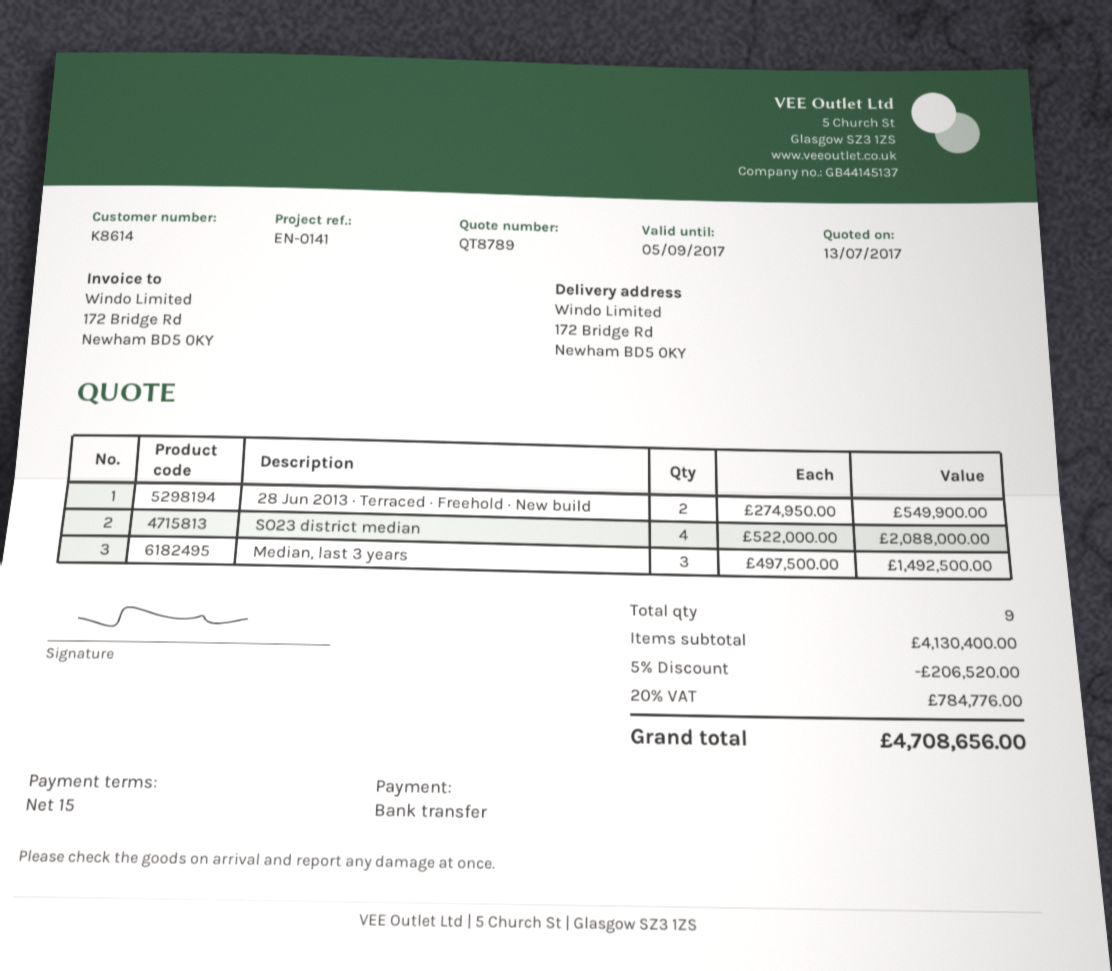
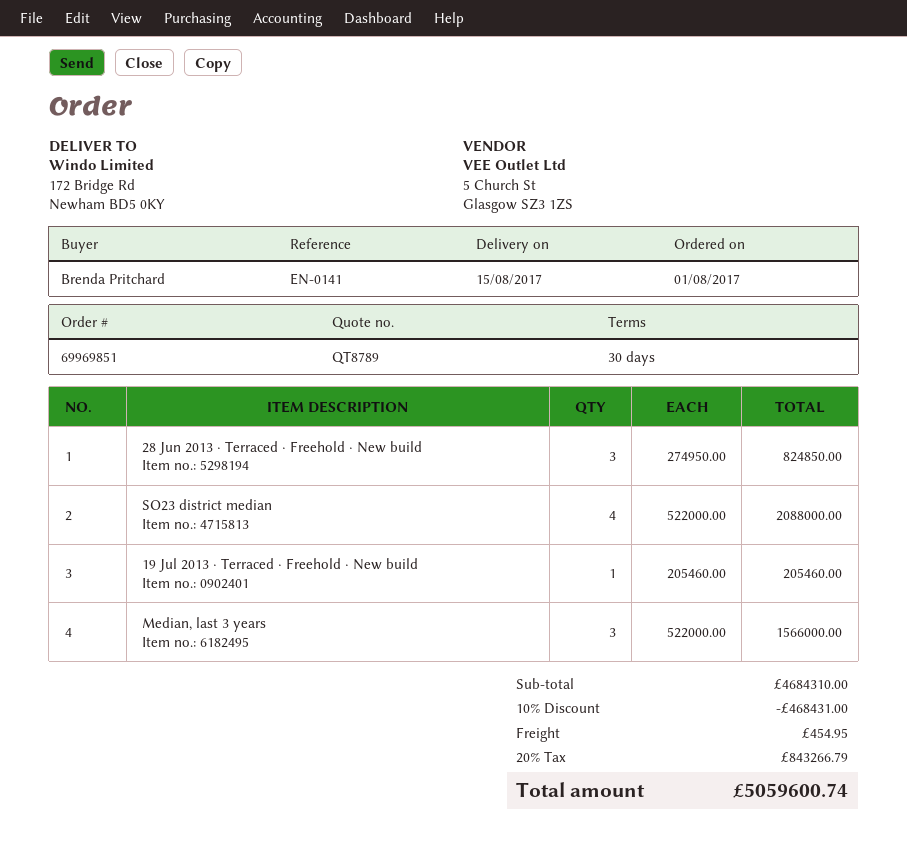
payment terms: 15 days -> 30 days
28 Jun 2013 · Terraced · Freehold · New build: 2 x 274950.00 = 549900.00 -> 3 x 274950.00 = 824850.00
Median, last 3 years: 3 x 497500.00 = 1492500.00 -> 3 x 522000.00 = 1566000.00
19 Jul 2013 · Terraced · Freehold · New build: none -> 1 x 205460.00 = 205460.00
subtotal: 4130400.00 -> 4684310.00
discount: 5% = 206520.00 -> 10% = 468431.00
shipping: none -> 454.95
tax: 20% = 784776.00 -> 20% = 843266.79
total: 4708656.00 -> 5059600.74

